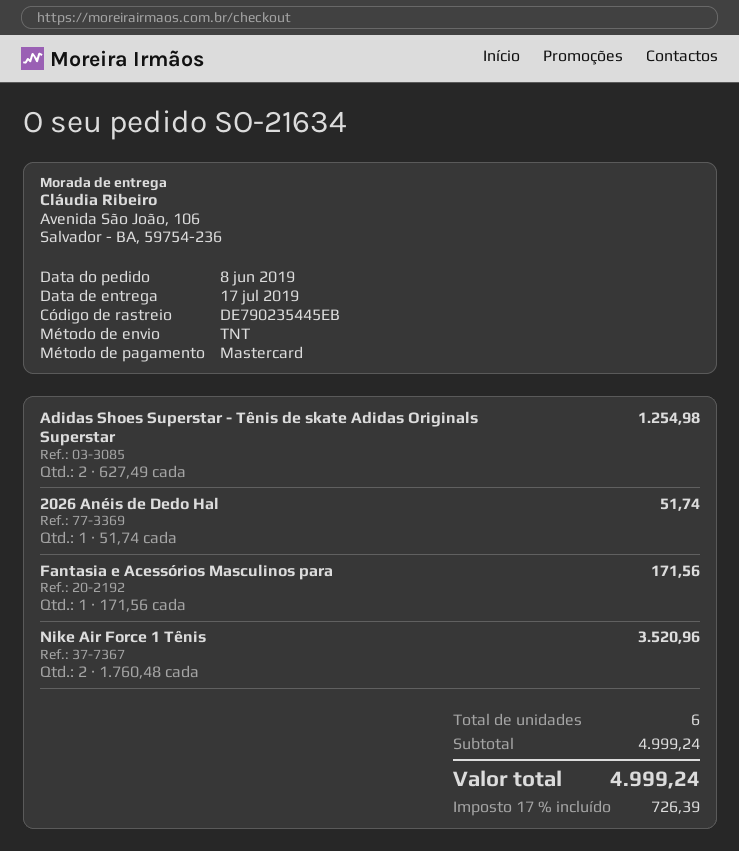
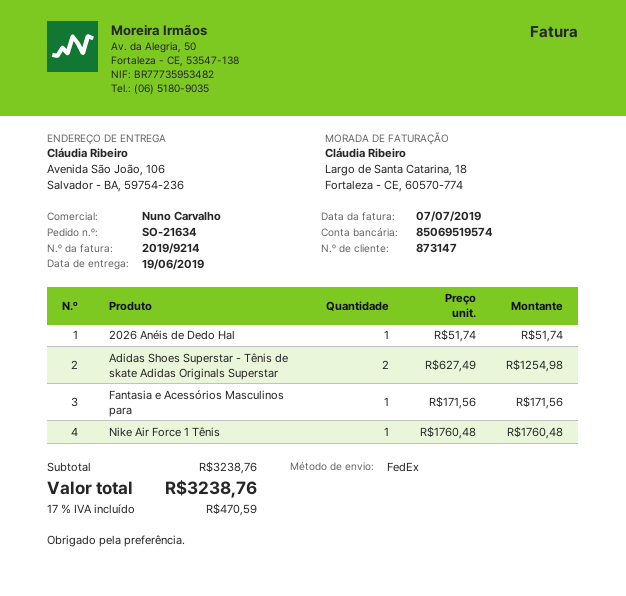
delivery date: 2019-07-17 -> 2019-06-19
shipping method: TNT -> FedEx
Nike Air Force 1 Tênis: 2 x 1760.48 = 3520.96 -> 1 x 1760.48 = 1760.48
subtotal: 4999.24 -> 3238.76
tax: 17% = 726.39 -> 17% = 470.59
total: 4999.24 -> 3238.76

